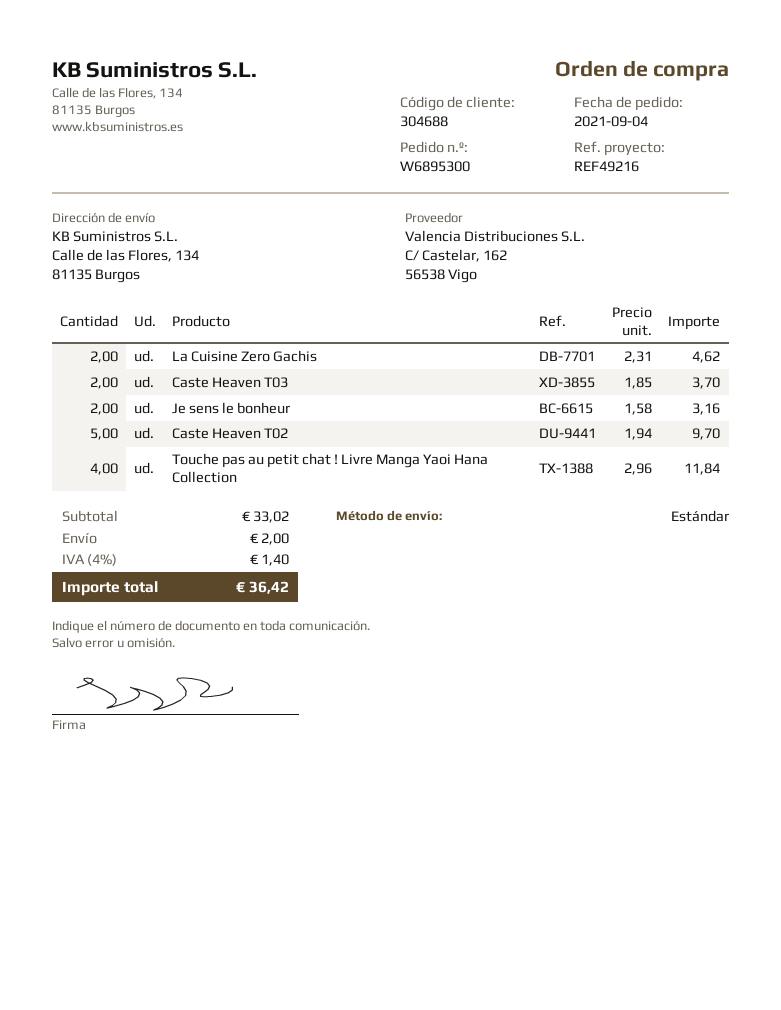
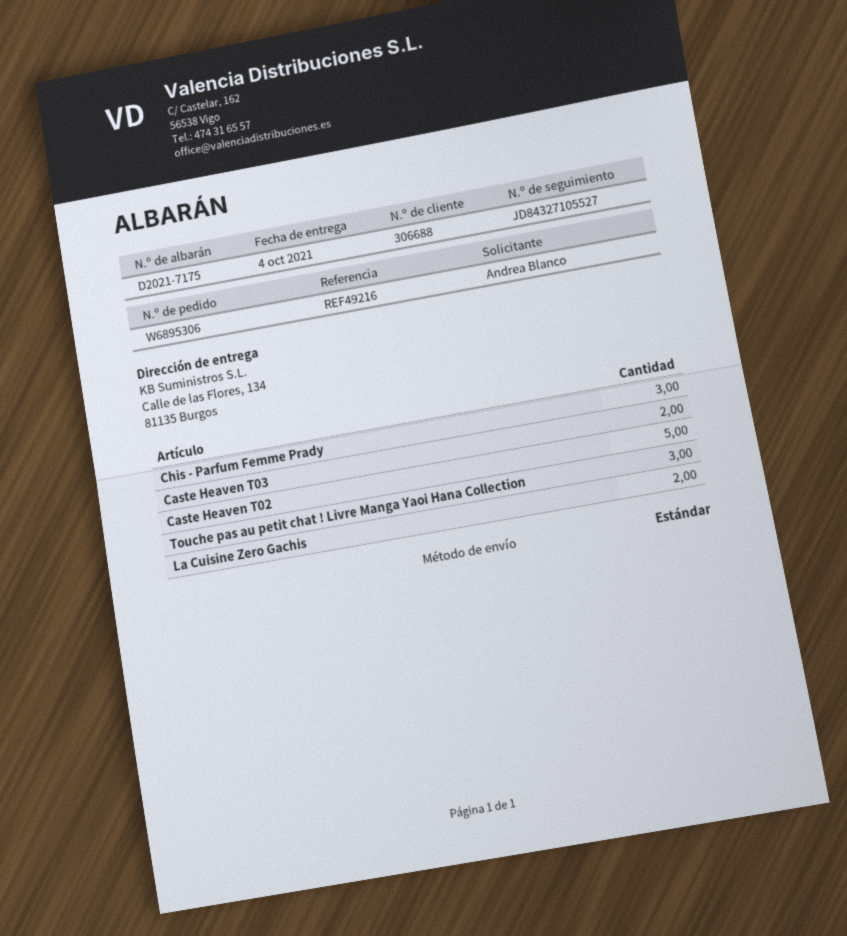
order number: W6895300 -> W6895306
customer number: 304688 -> 306688
Je sens le bonheur: 2 -> none
Touche pas au petit chat ! Livre Manga Yaoi Hana Collection: 4 -> 3
Chis - Parfum Femme Prady: none -> 3

